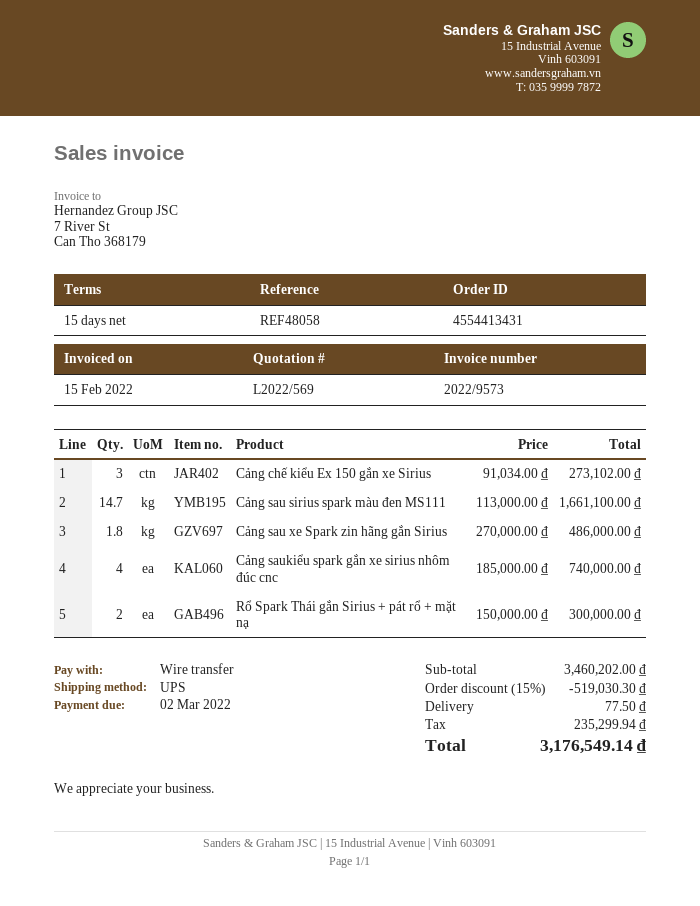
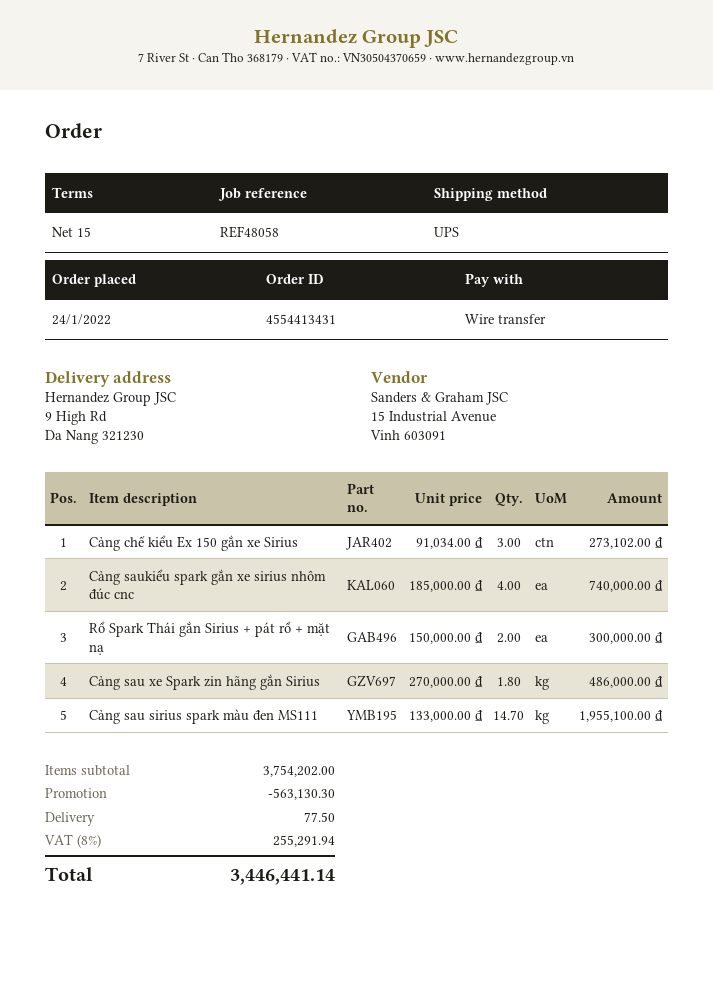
Cảng sau sirius spark màu đen MS111: 14.7 x 113000.00 = 1661100.00 -> 14.7 x 133000.00 = 1955100.00
subtotal: 3460202.00 -> 3754202.00
discount: 519030.30 -> 563130.30
tax: 235299.94 -> 255291.94
total: 3176549.14 -> 3446441.14

